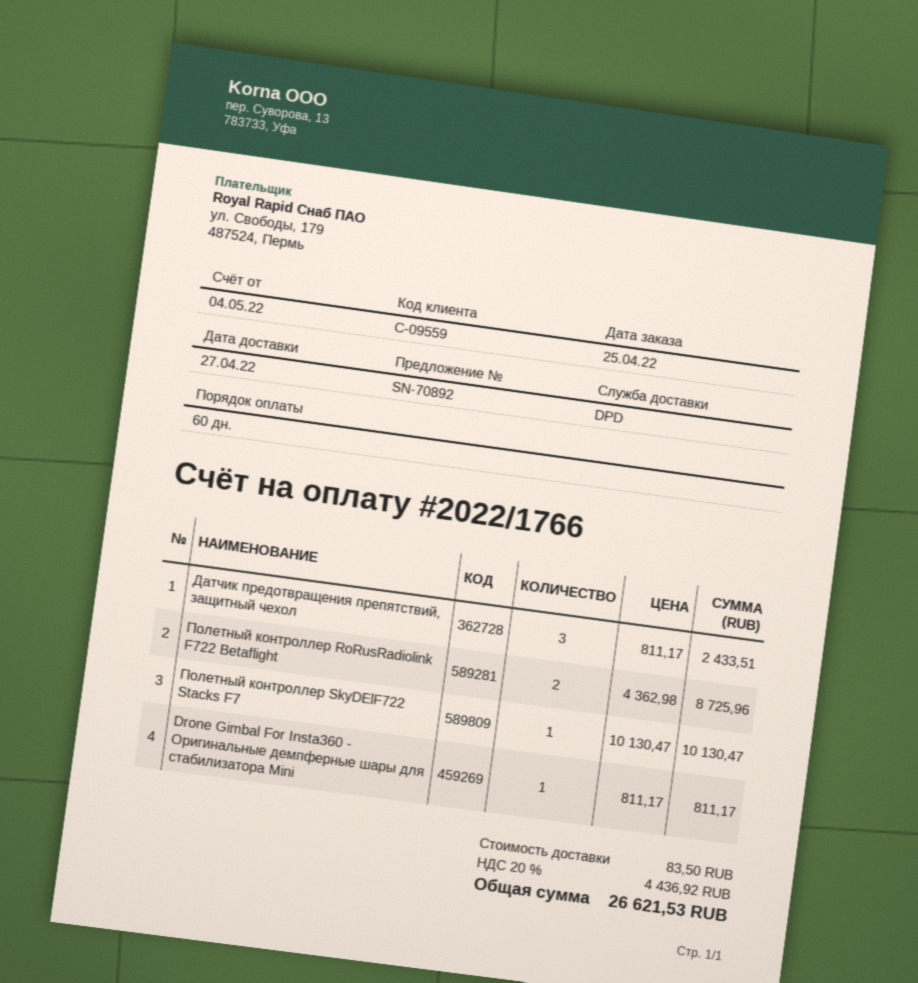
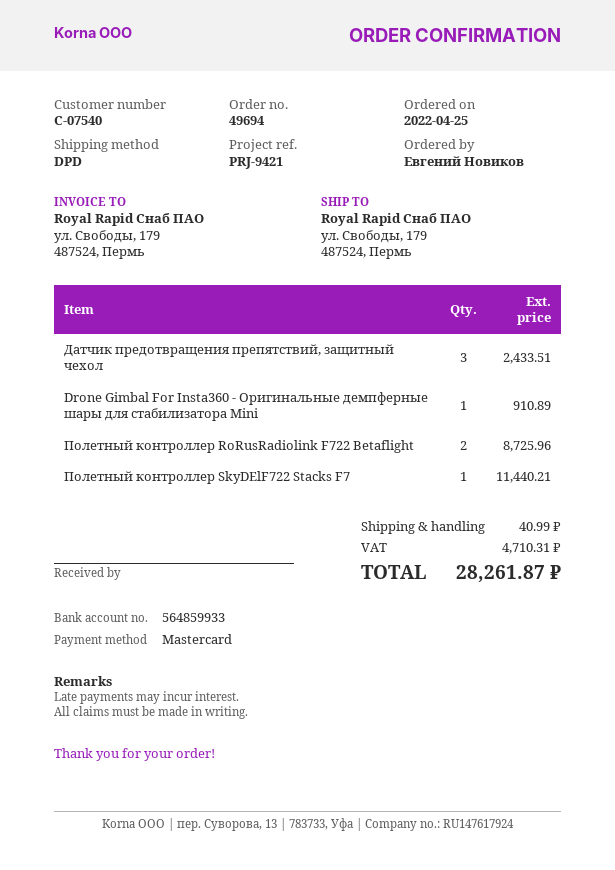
customer number: C-09559 -> C-07540
Полетный контроллер SkyDElF722 Stacks F7: 1 for 10130.47 -> 1 for 11440.21
Drone Gimbal For Insta360 - Оригинальные демпферные шары для стабилизатора Mini: 1 for 811.17 -> 1 for 910.89
shipping: 83.50 -> 40.99
tax: 4436.92 -> 4710.31
total: 26621.53 -> 28261.87

